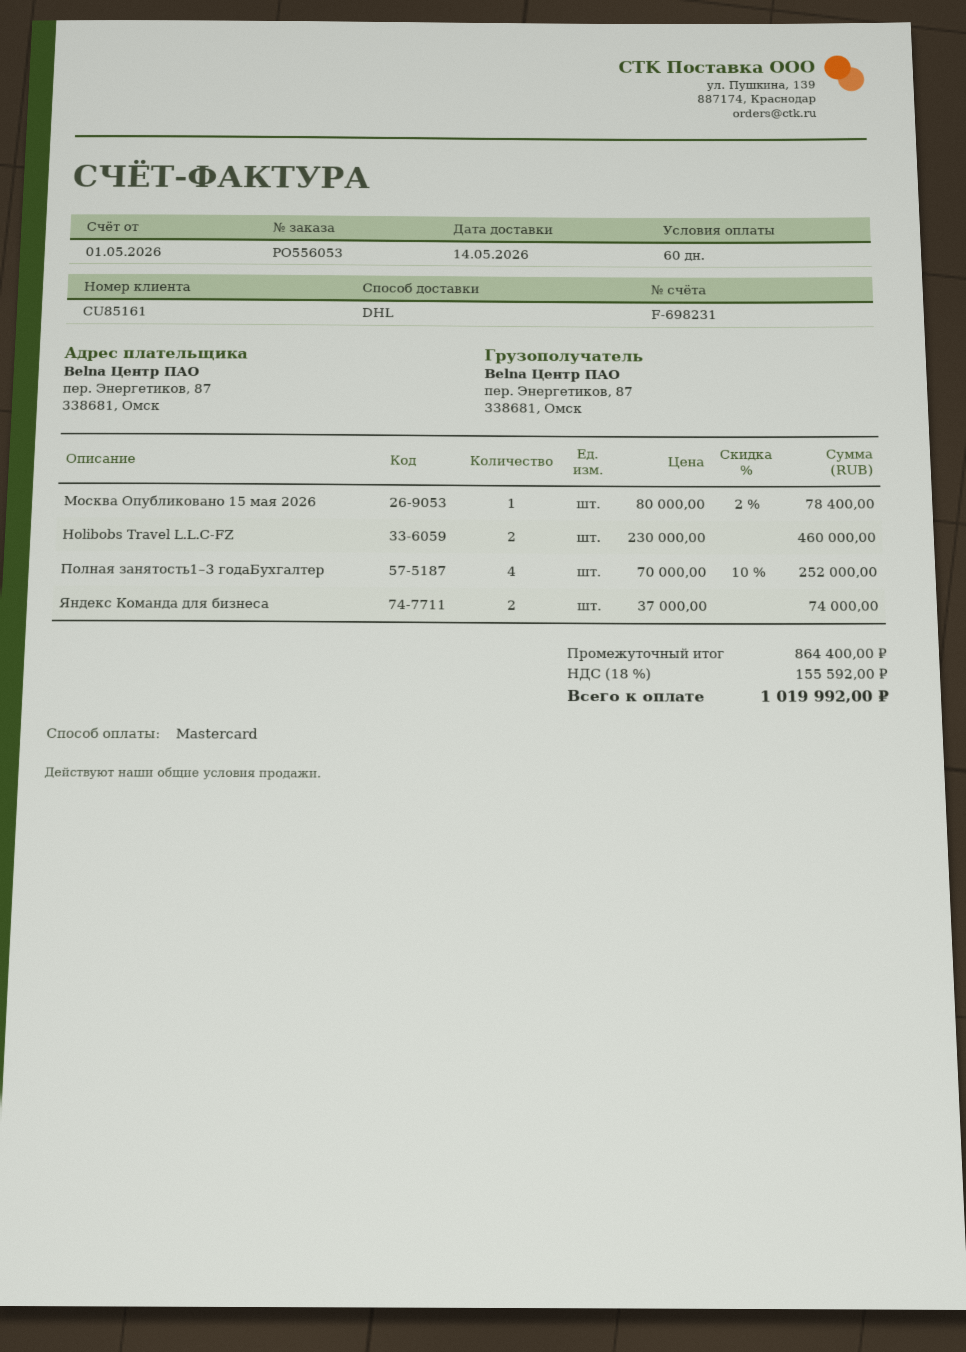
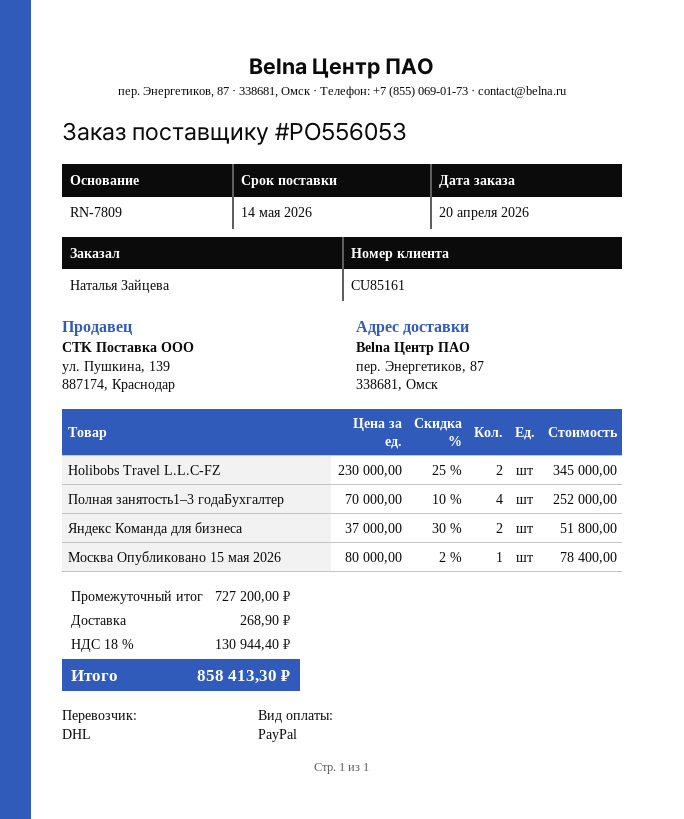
payment method: Mastercard -> PayPal
Holibobs Travel L.L.C-FZ: 2 x 230000.00 = 460000.00 -> 2 x 230000.00 - 25% = 345000.00
Яндекс Команда для бизнеса: 2 x 37000.00 = 74000.00 -> 2 x 37000.00 - 30% = 51800.00
subtotal: 864400.00 -> 727200.00
shipping: none -> 268.90
tax: 18% = 155592.00 -> 18% = 130944.40
total: 1019992.00 -> 858413.30

